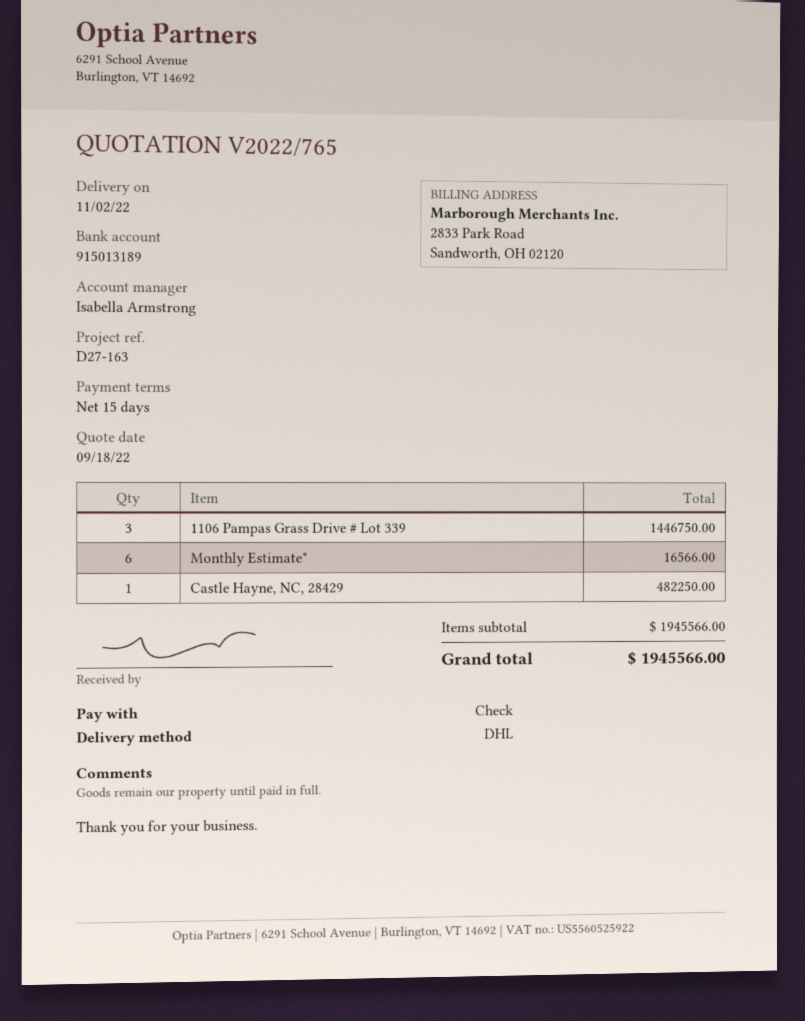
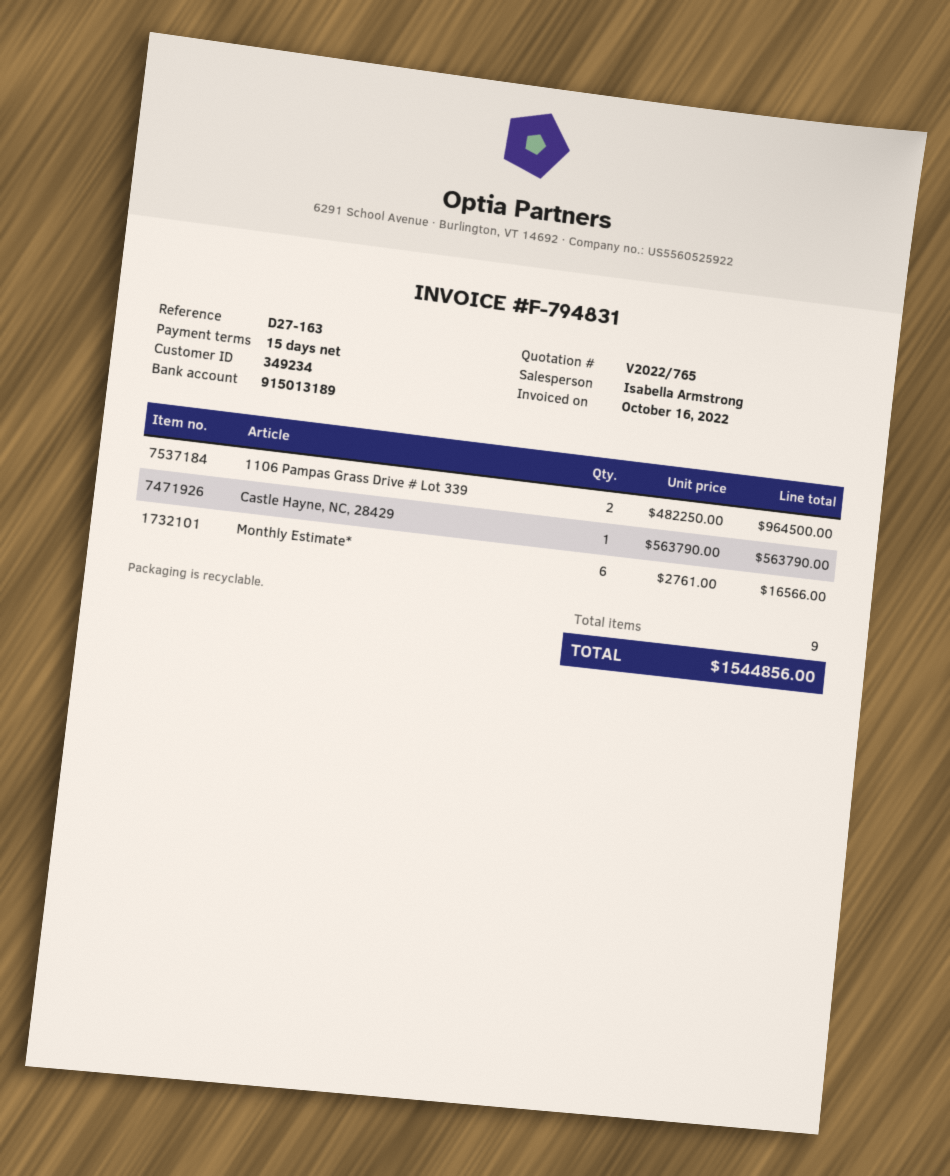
1106 Pampas Grass Drive # Lot 339: 3 for 1446750.00 -> 2 for 964500.00
Castle Hayne, NC, 28429: 1 for 482250.00 -> 1 for 563790.00
total: 1945566.00 -> 1544856.00

